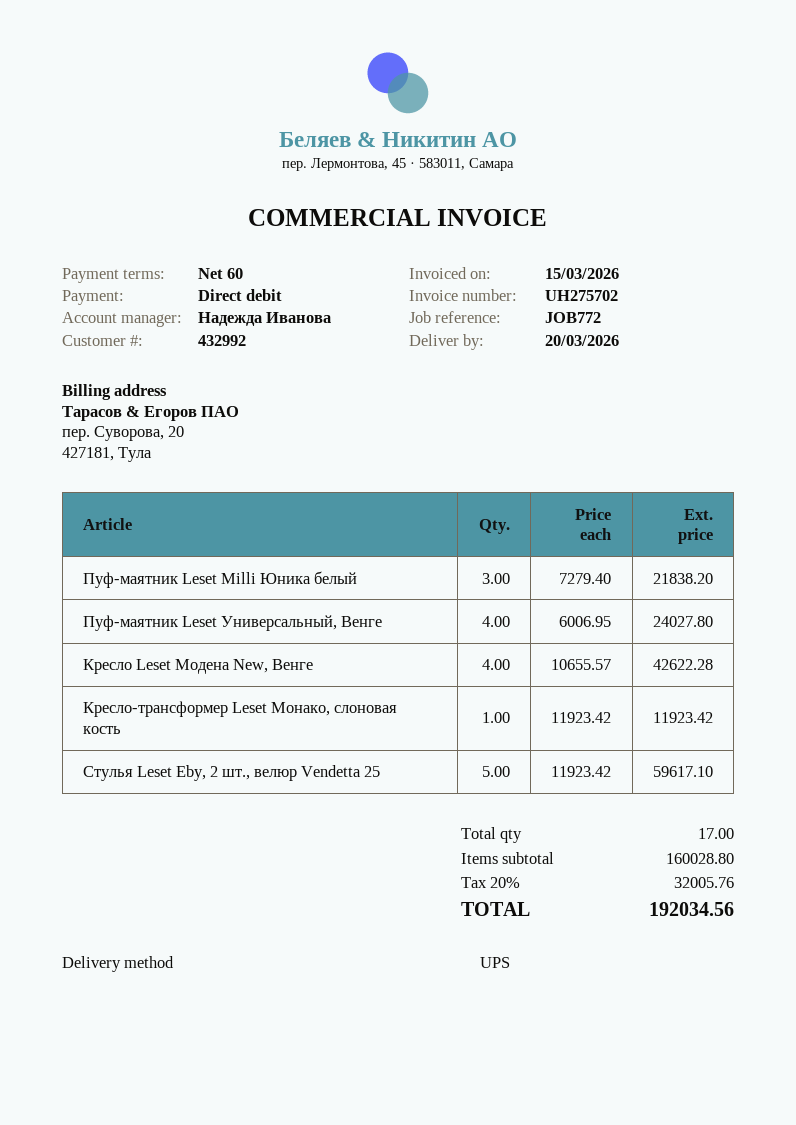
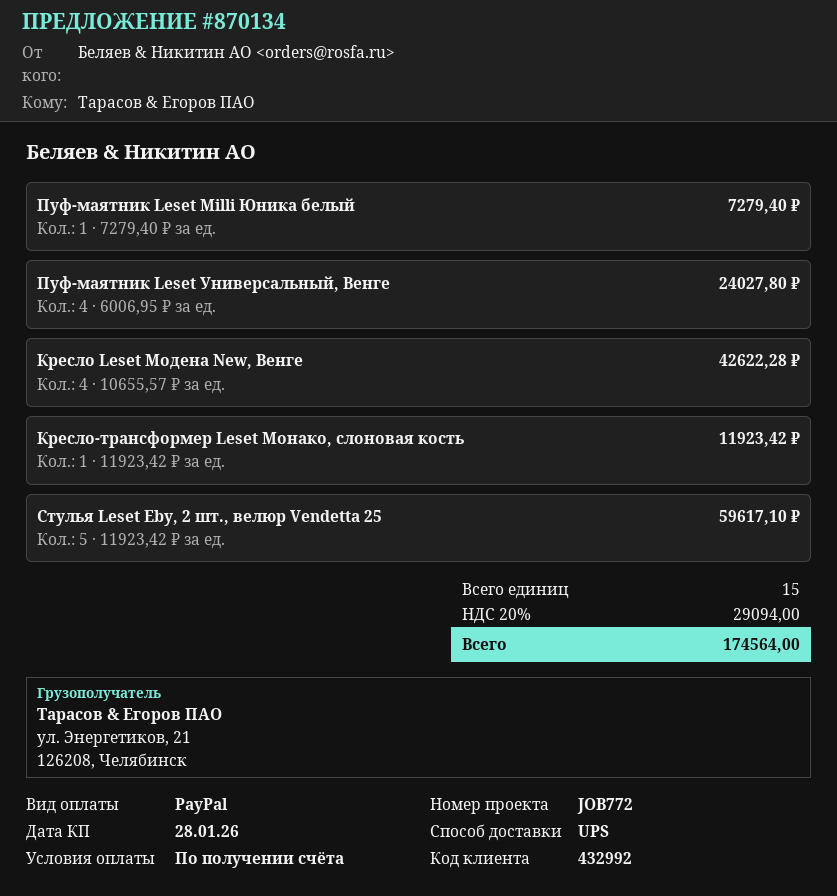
payment terms: 60 days -> on receipt
payment method: direct debit -> PayPal
Пуф-маятник Leset Milli Юника белый: 3 x 7279.40 = 21838.20 -> 1 x 7279.40 = 7279.40
total quantity: 17 -> 15
tax: 20% = 32005.76 -> 20% = 29094.00
total: 192034.56 -> 174564.00

